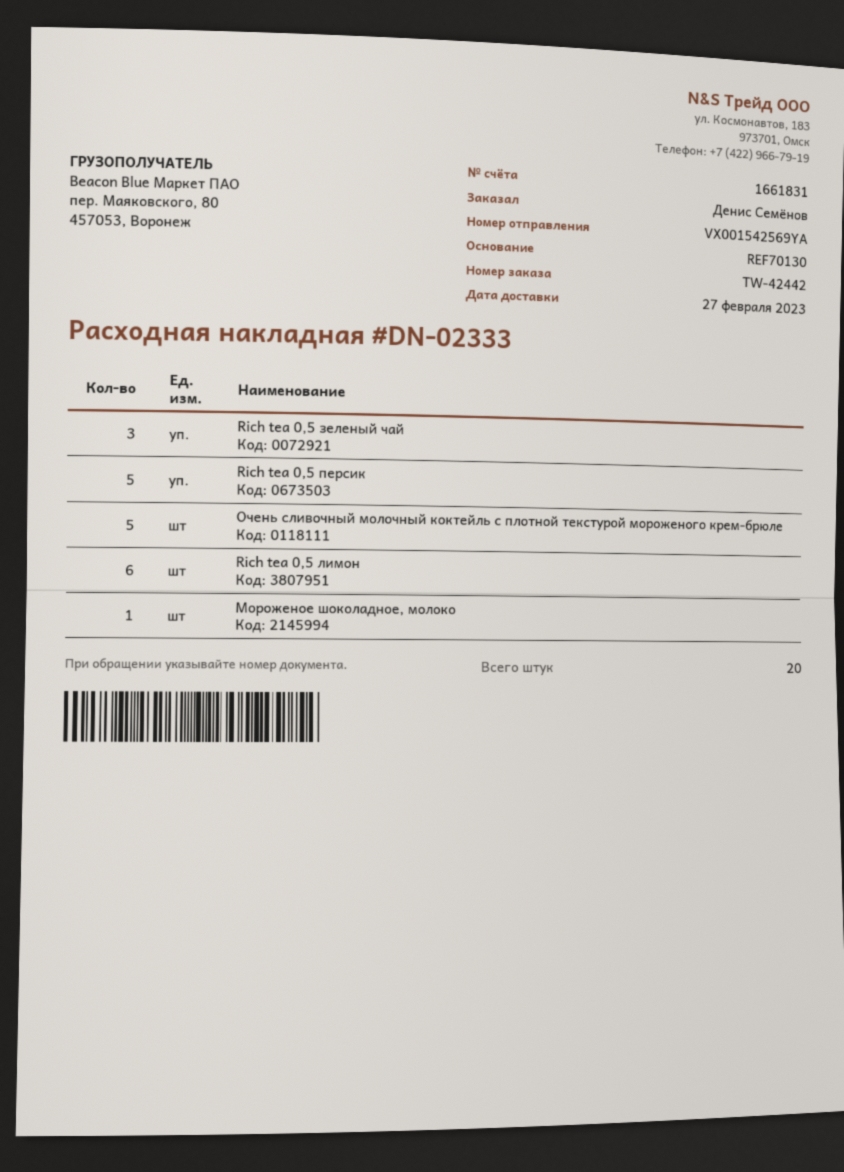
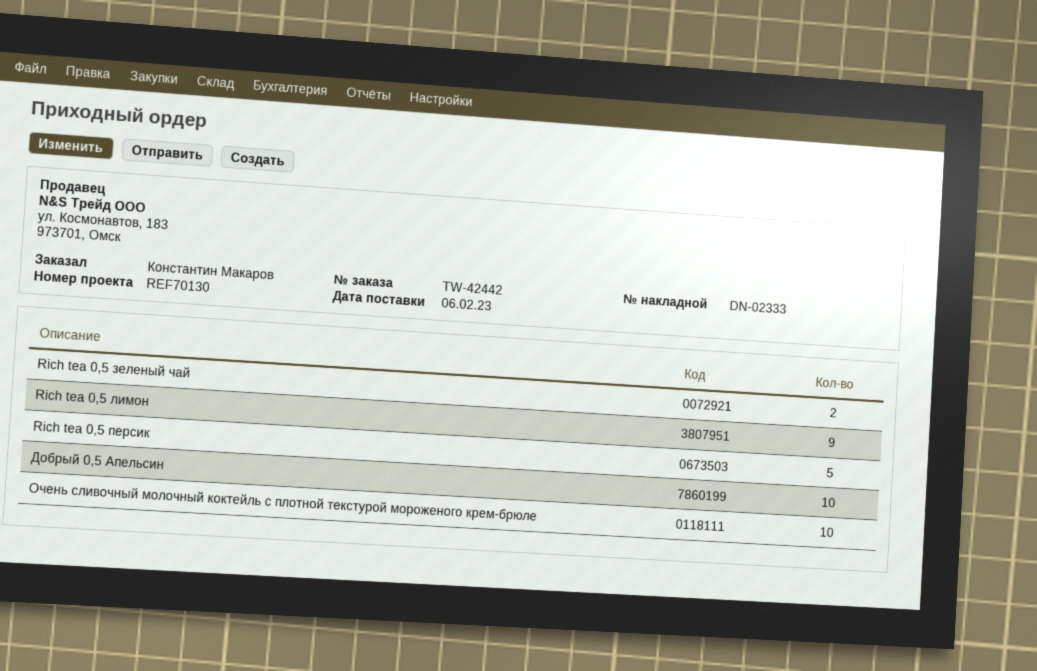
delivery date: 2023-02-27 -> 2023-02-06
ordered by: Денис Семёнов -> Константин Макаров
Rich tea 0,5 зеленый чай: 3 -> 2
Очень сливочный молочный коктейль с плотной текстурой мороженого крем-брюле: 5 -> 10
Rich tea 0,5 лимон: 6 -> 9
Мороженое шоколадное, молоко: 1 -> none
Добрый 0,5 Апельсин: none -> 10

